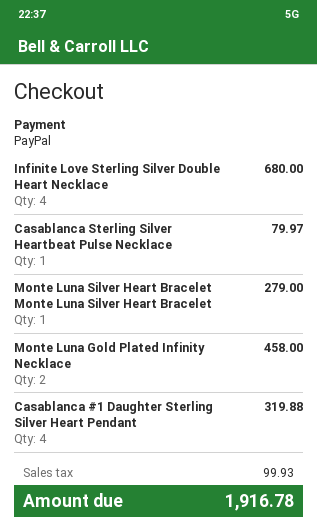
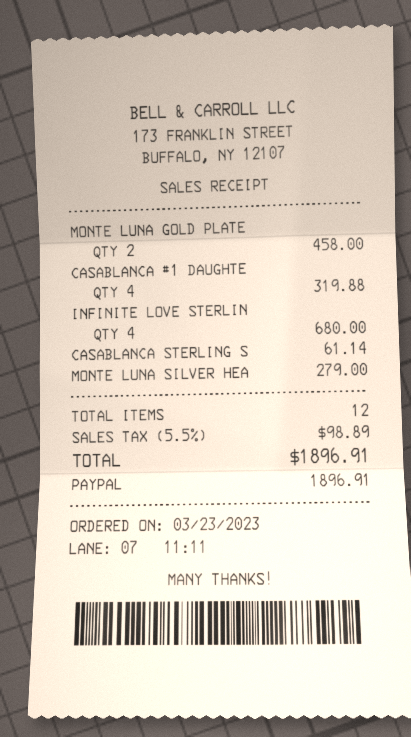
Casablanca Sterling Silver Heartbeat Pulse Necklace: 1 for 79.97 -> 1 for 61.14
tax: 99.93 -> 98.89
total: 1916.78 -> 1896.91

